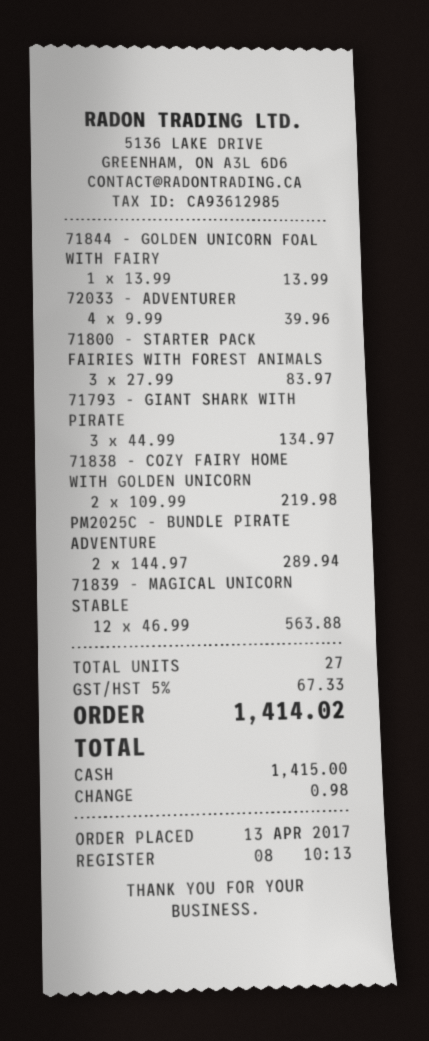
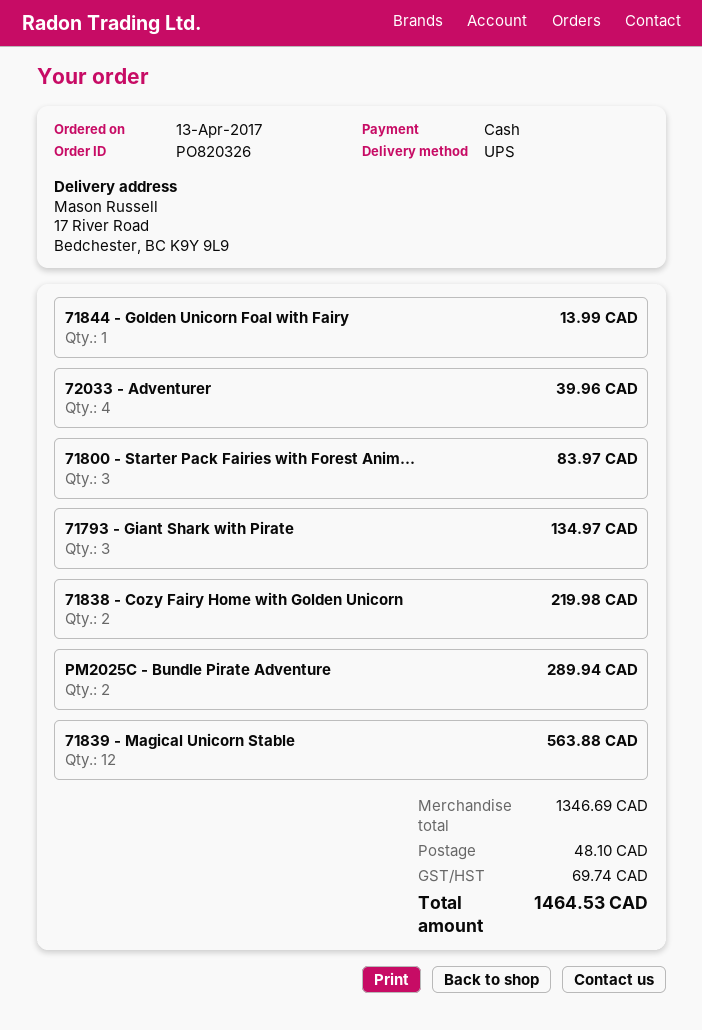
shipping: none -> 48.10
tax: 67.33 -> 69.74
total: 1414.02 -> 1464.53

